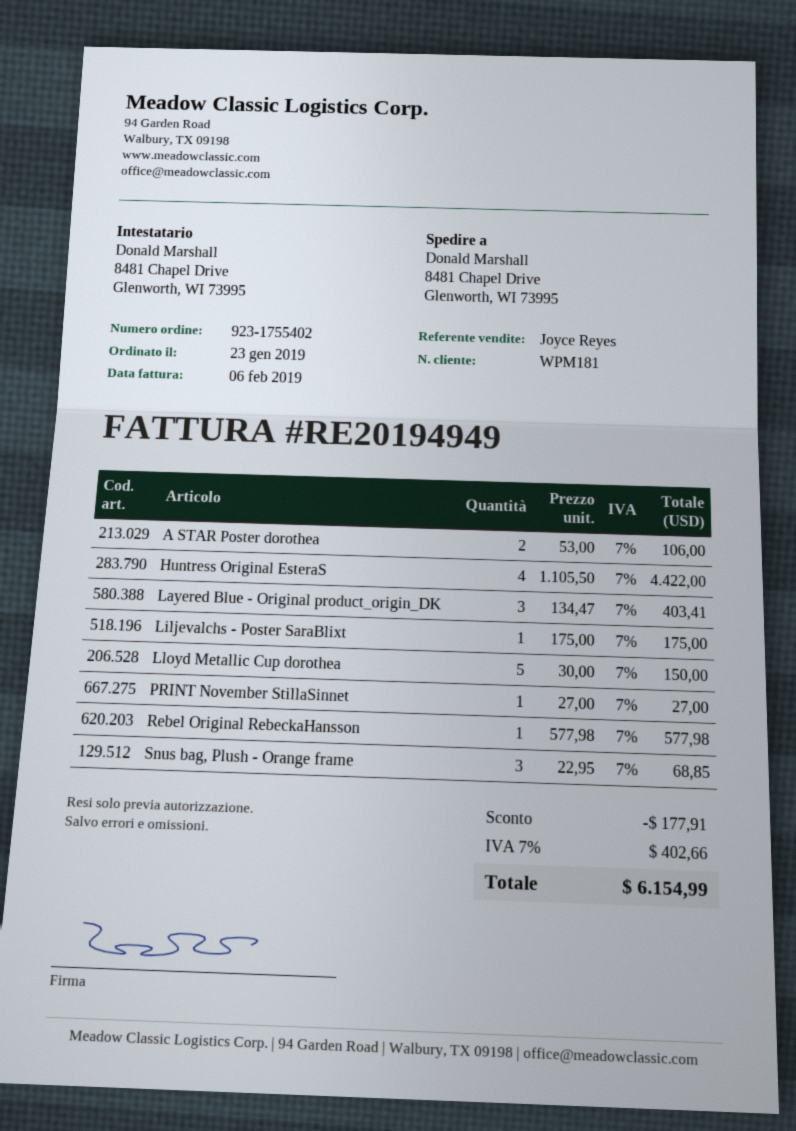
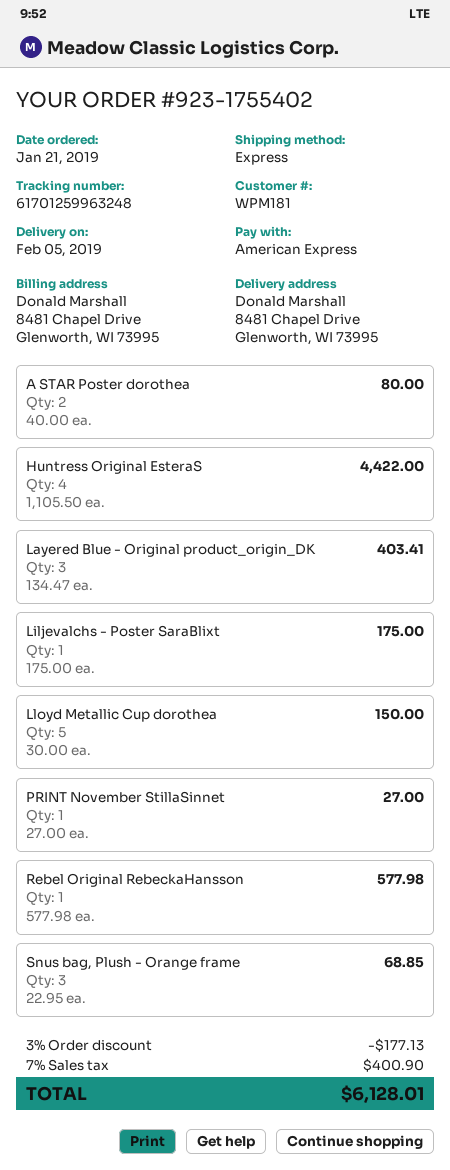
order date: 2019-01-23 -> 2019-01-21
A STAR Poster dorothea: 2 x 53.00 = 106.00 -> 2 x 40.00 = 80.00
discount: 177.91 -> 177.13
tax: 7% = 402.66 -> 7% = 400.90
total: 6154.99 -> 6128.01

